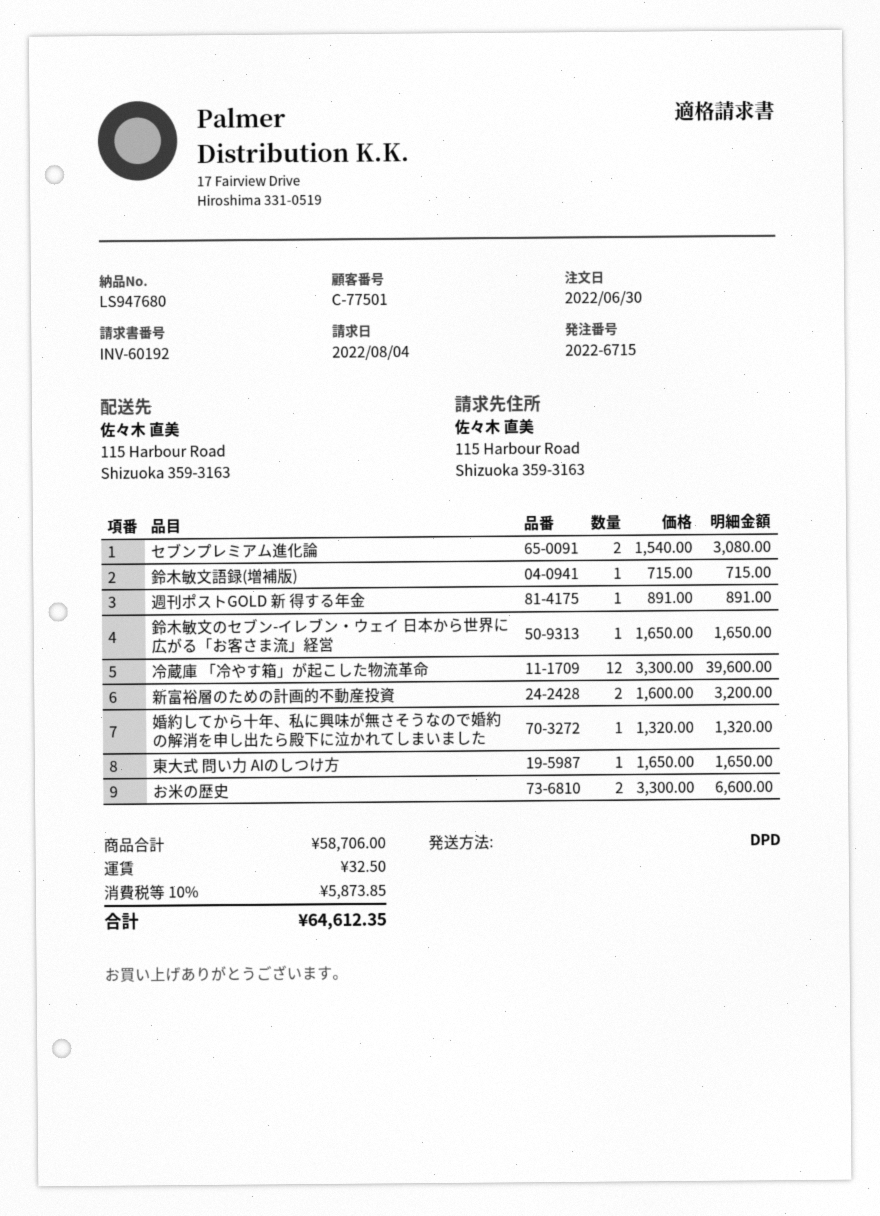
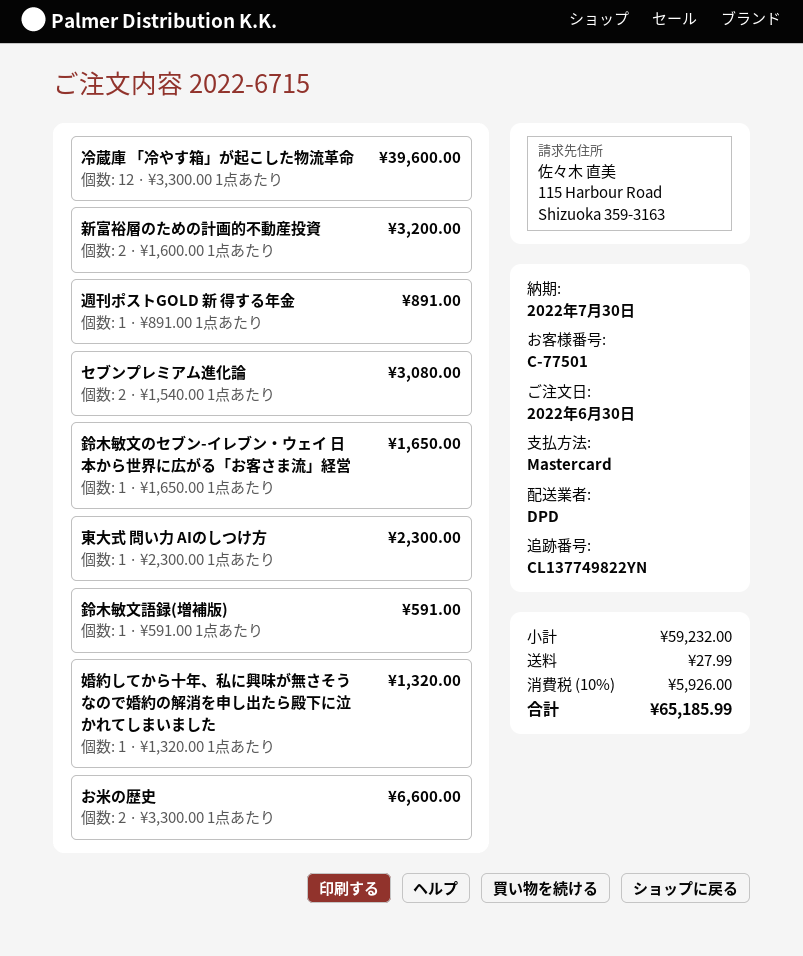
鈴木敏文語録(増補版): 1 x 715.00 = 715.00 -> 1 x 591.00 = 591.00
東大式 問い力 AIのしつけ方: 1 x 1650.00 = 1650.00 -> 1 x 2300.00 = 2300.00
subtotal: 58706.00 -> 59232.00
shipping: 32.50 -> 27.99
tax: 10% = 5873.85 -> 10% = 5926.00
total: 64612.35 -> 65185.99

